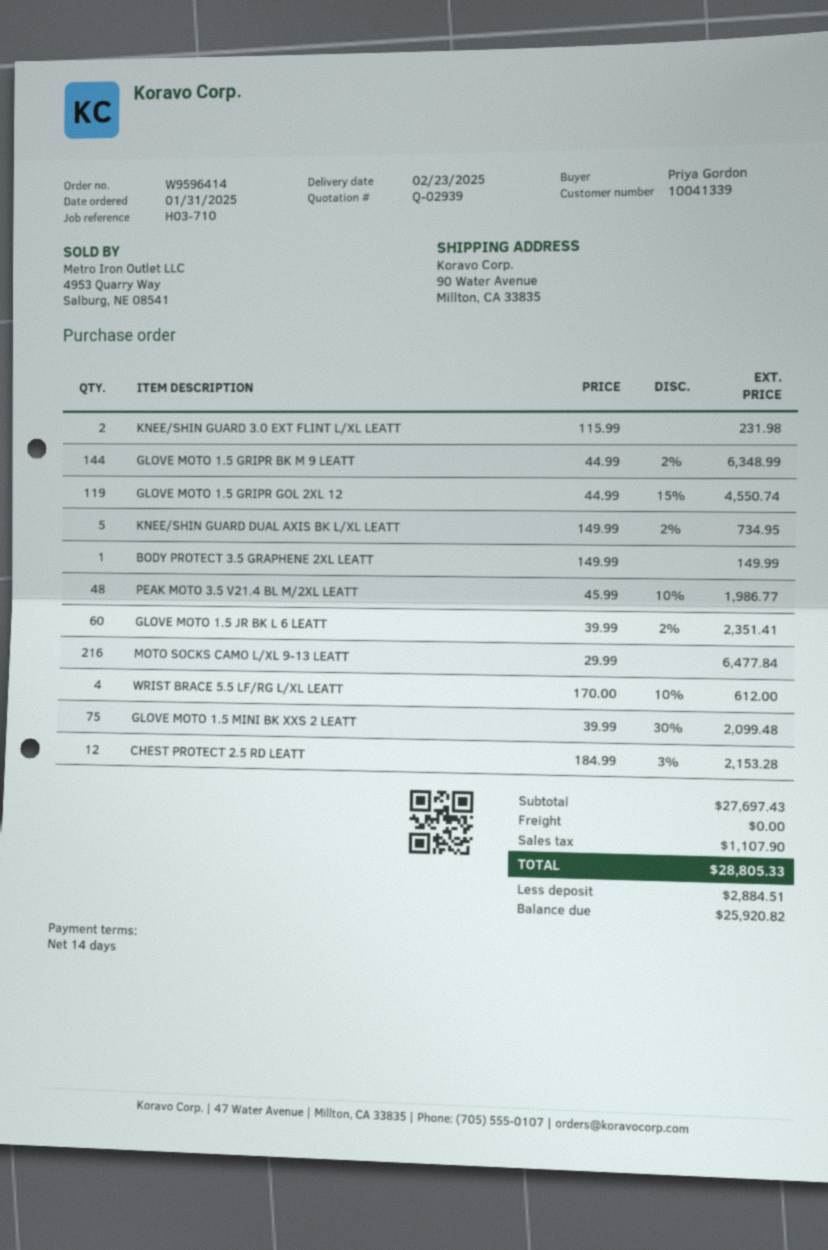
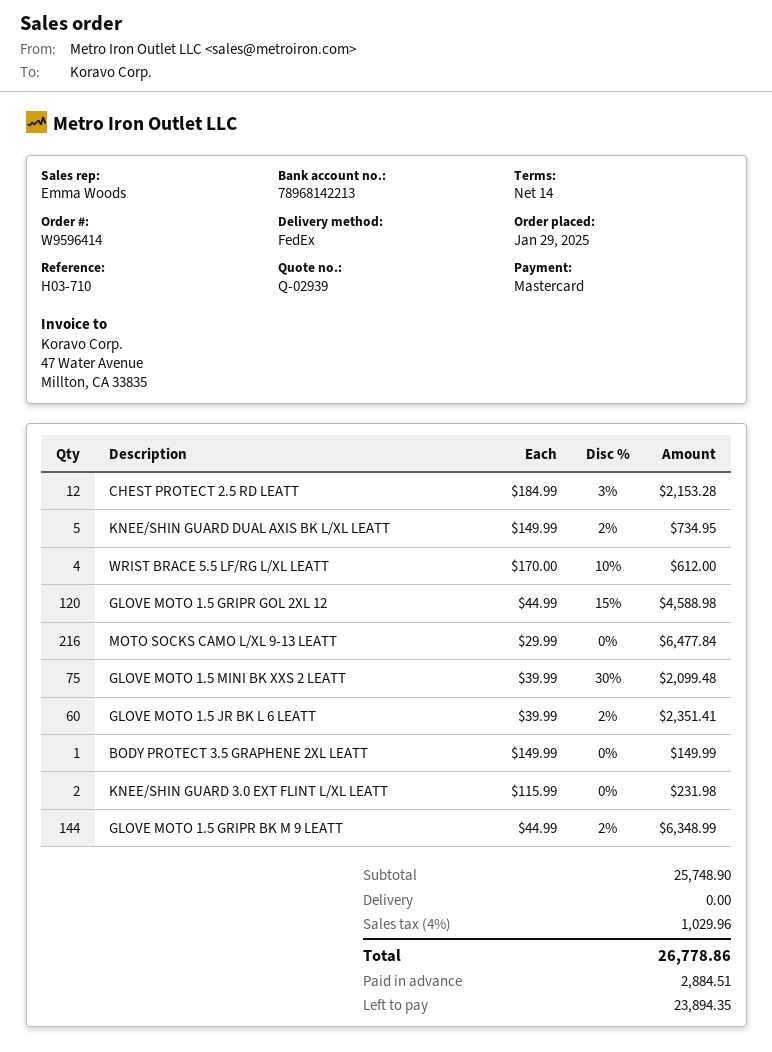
order date: 2025-01-31 -> 2025-01-29
GLOVE MOTO 1.5 GRIPR GOL 2XL 12: 119 x 44.99 - 15% = 4550.74 -> 120 x 44.99 - 15% = 4588.98
PEAK MOTO 3.5 V21.4 BL M/2XL LEATT: 48 x 45.99 - 10% = 1986.77 -> none
subtotal: 27697.43 -> 25748.90
tax: 1107.90 -> 1029.96
total: 28805.33 -> 26778.86
balance: 25920.82 -> 23894.35

